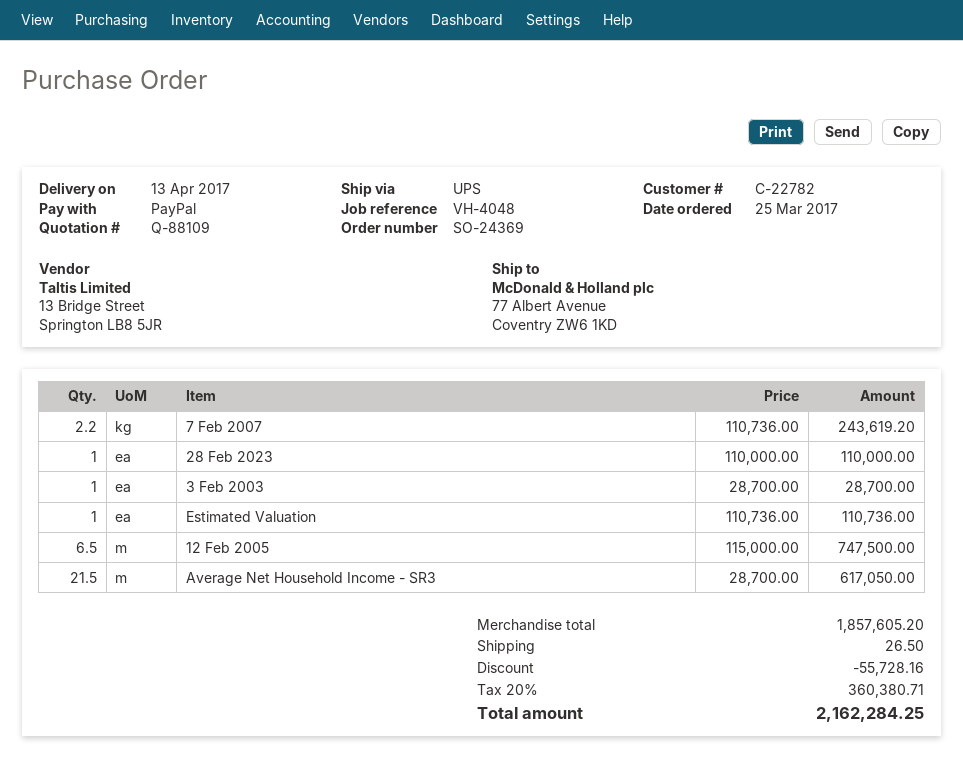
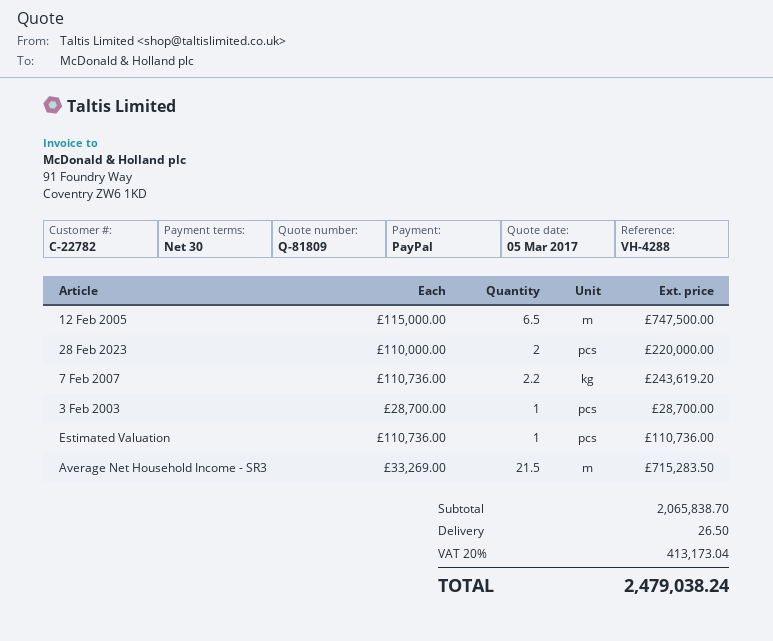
quote number: Q-88109 -> Q-81809
reference: VH-4048 -> VH-4288
28 Feb 2023: 1 x 110000.00 = 110000.00 -> 2 x 110000.00 = 220000.00
Average Net Household Income - SR3: 21.5 x 28700.00 = 617050.00 -> 21.5 x 33269.00 = 715283.50
subtotal: 1857605.20 -> 2065838.70
discount: 55728.16 -> none
tax: 20% = 360380.71 -> 20% = 413173.04
total: 2162284.25 -> 2479038.24

